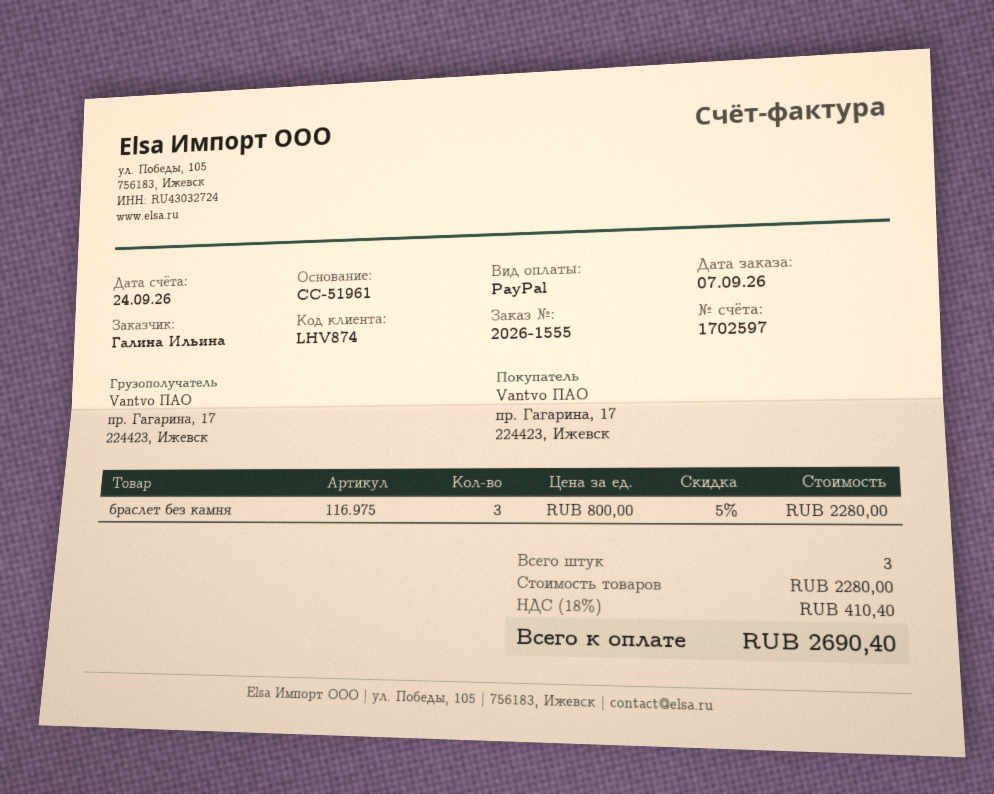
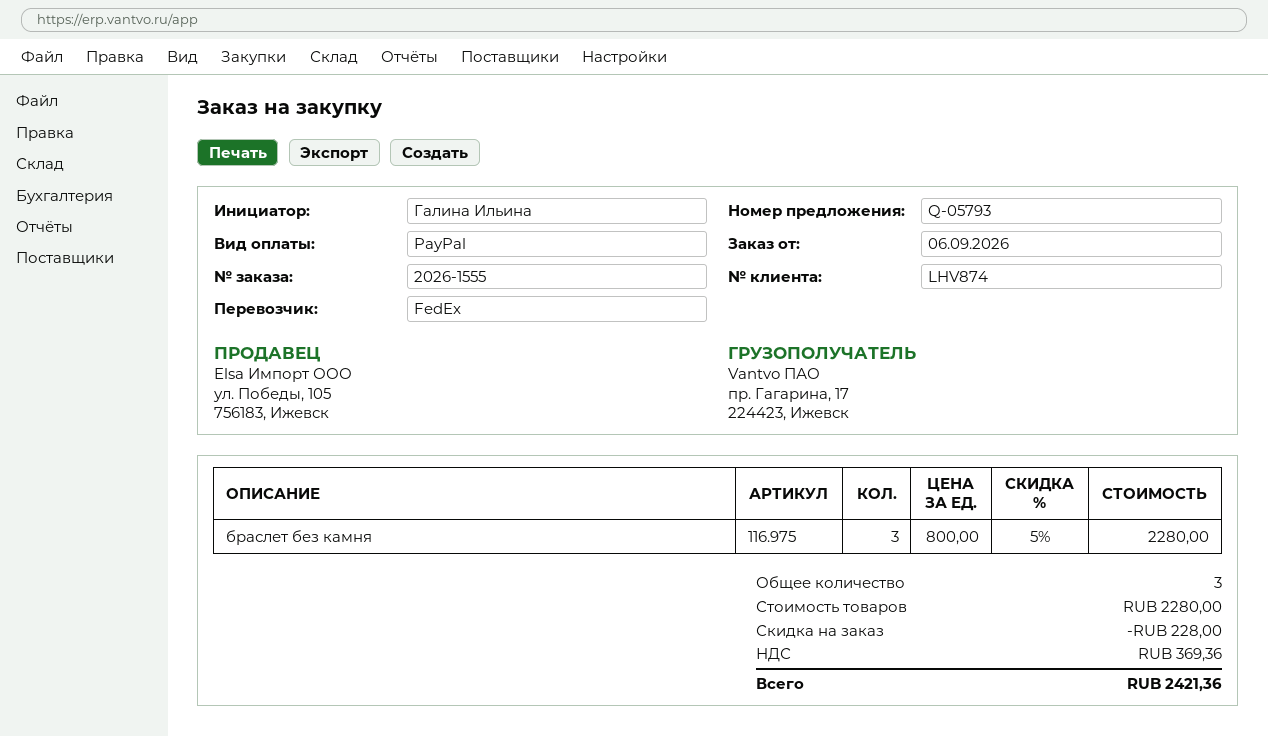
order date: 2026-09-07 -> 2026-09-06
discount: none -> 228.00
tax: 410.40 -> 369.36
total: 2690.40 -> 2421.36

